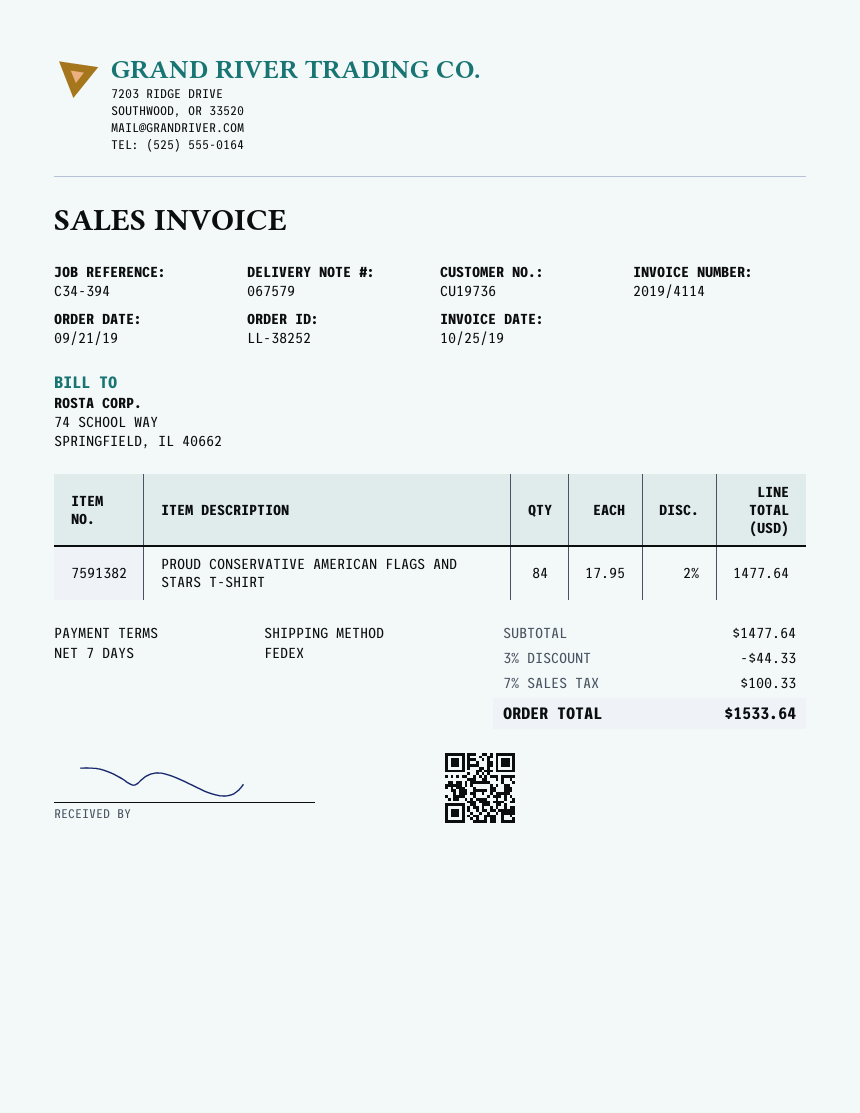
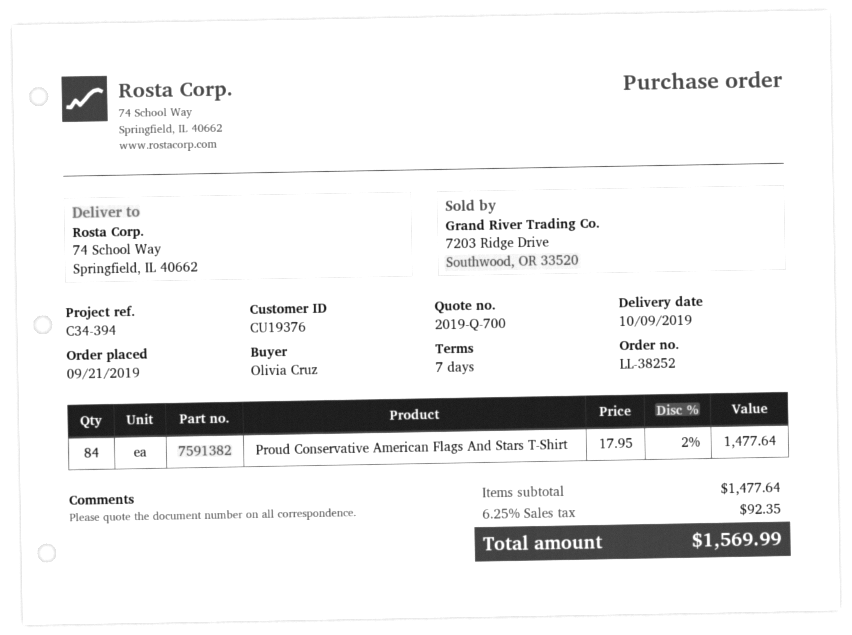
customer number: CU19736 -> CU19376
discount: 3% = 44.33 -> none
tax: 7% = 100.33 -> 6.25% = 92.35
total: 1533.64 -> 1569.99

